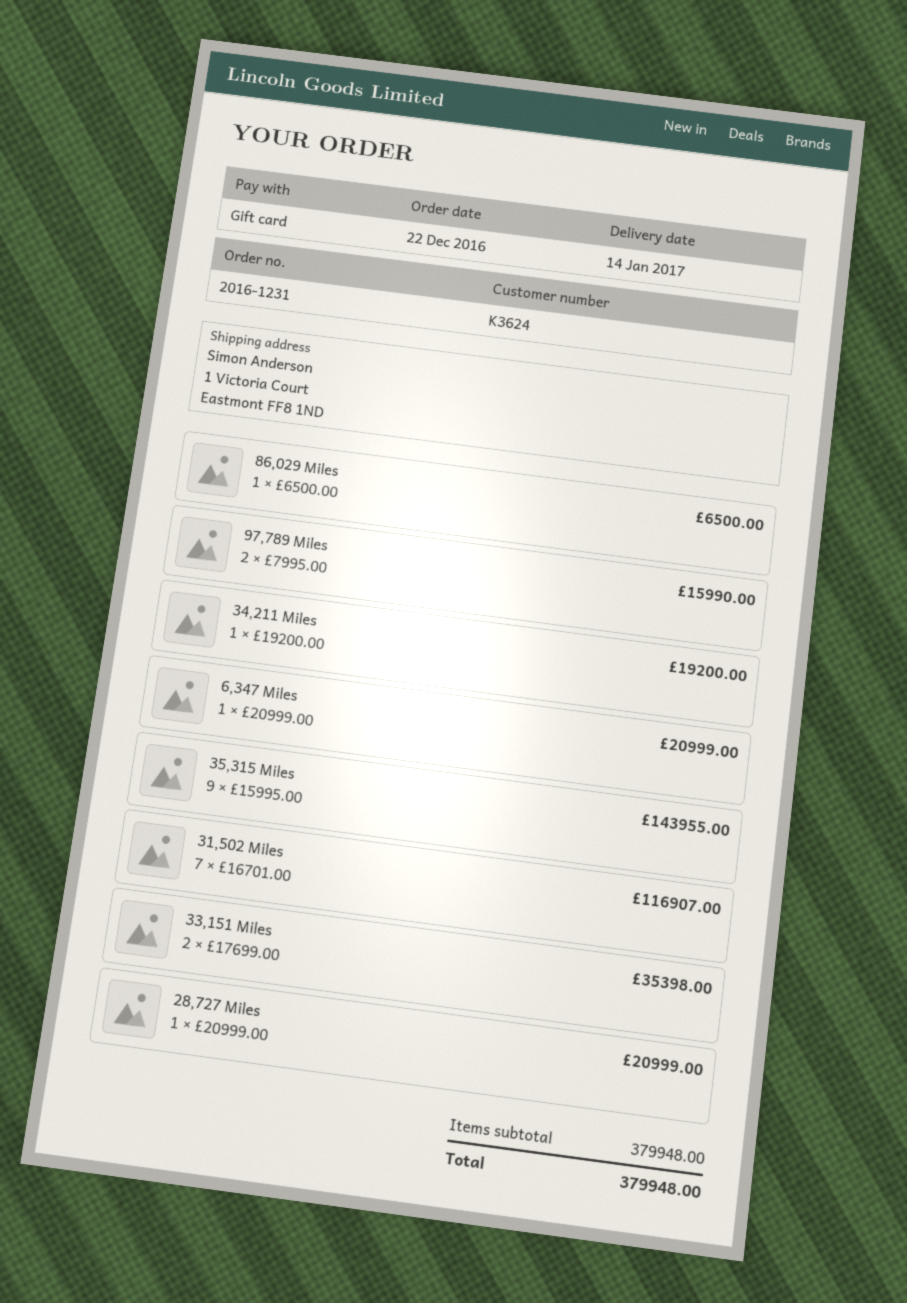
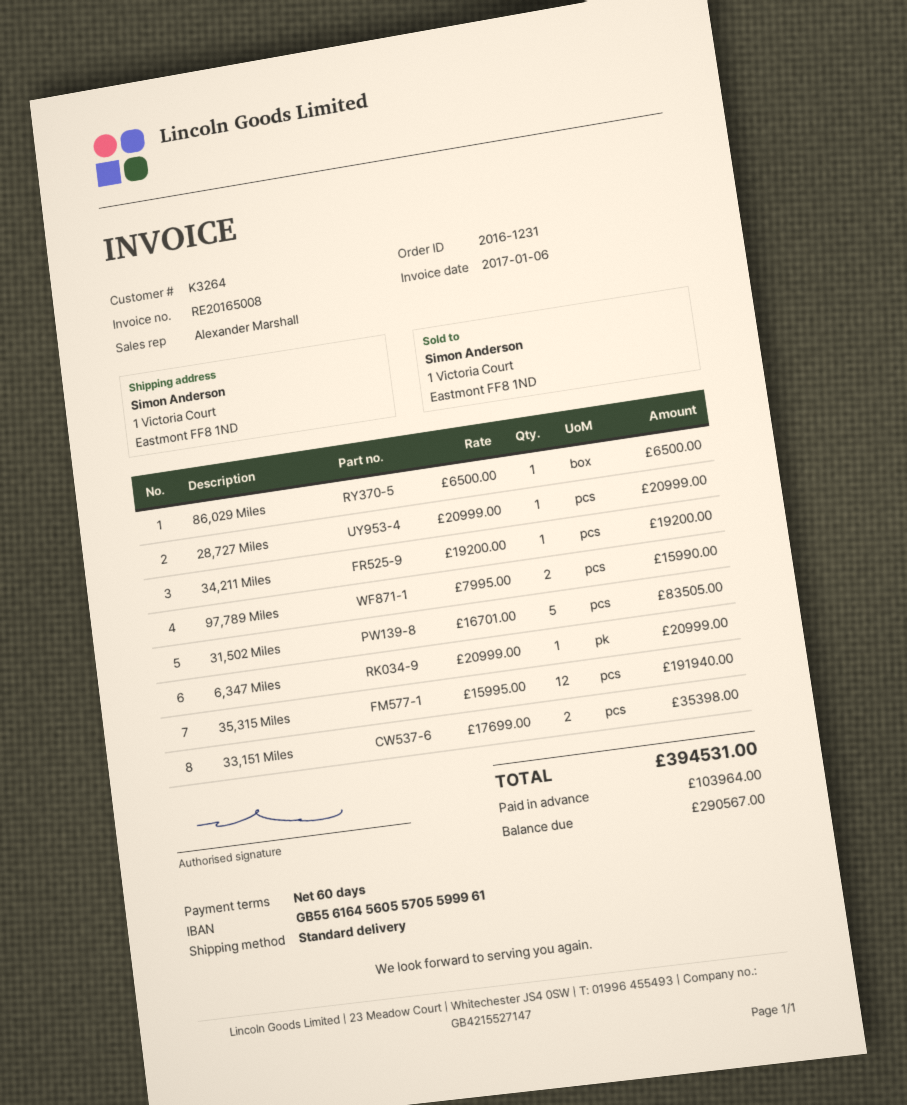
customer number: K3624 -> K3264
35,315 Miles: 9 x 15995.00 = 143955.00 -> 12 x 15995.00 = 191940.00
31,502 Miles: 7 x 16701.00 = 116907.00 -> 5 x 16701.00 = 83505.00
total: 379948.00 -> 394531.00

